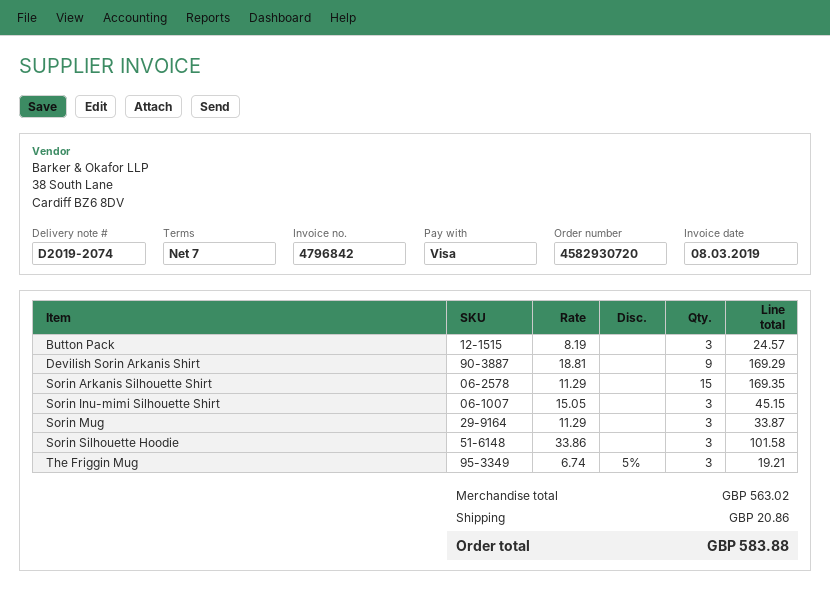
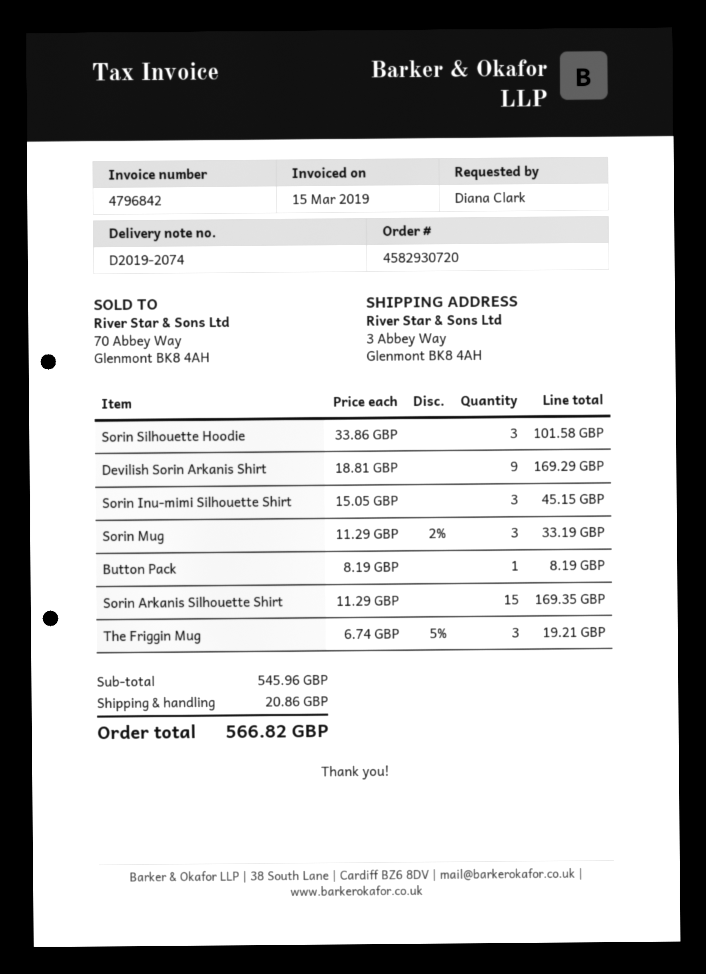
invoice date: 2019-03-08 -> 2019-03-15
Button Pack: 3 x 8.19 = 24.57 -> 1 x 8.19 = 8.19
Sorin Mug: 3 x 11.29 = 33.87 -> 3 x 11.29 - 2% = 33.19
subtotal: 563.02 -> 545.96
total: 583.88 -> 566.82

